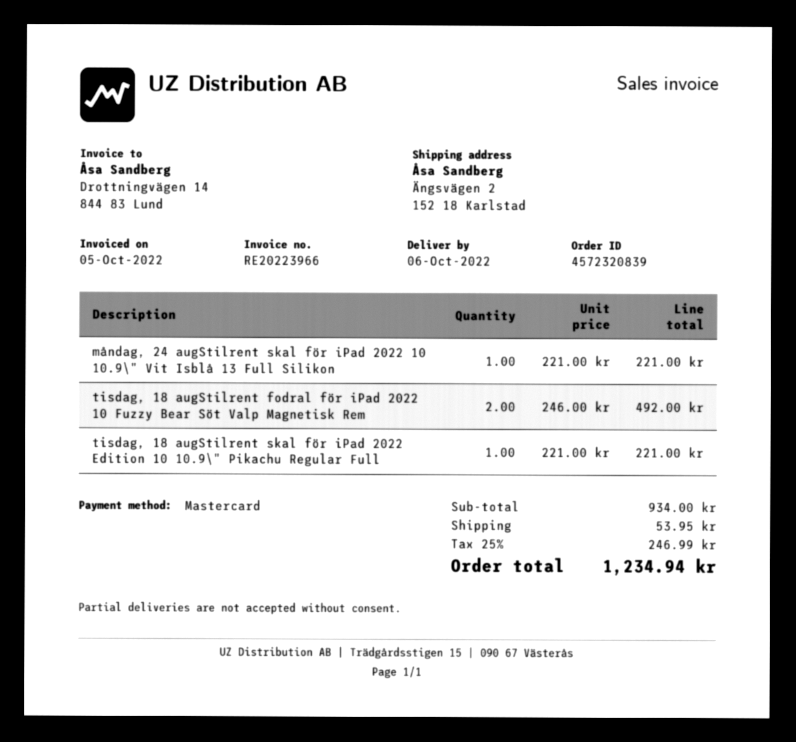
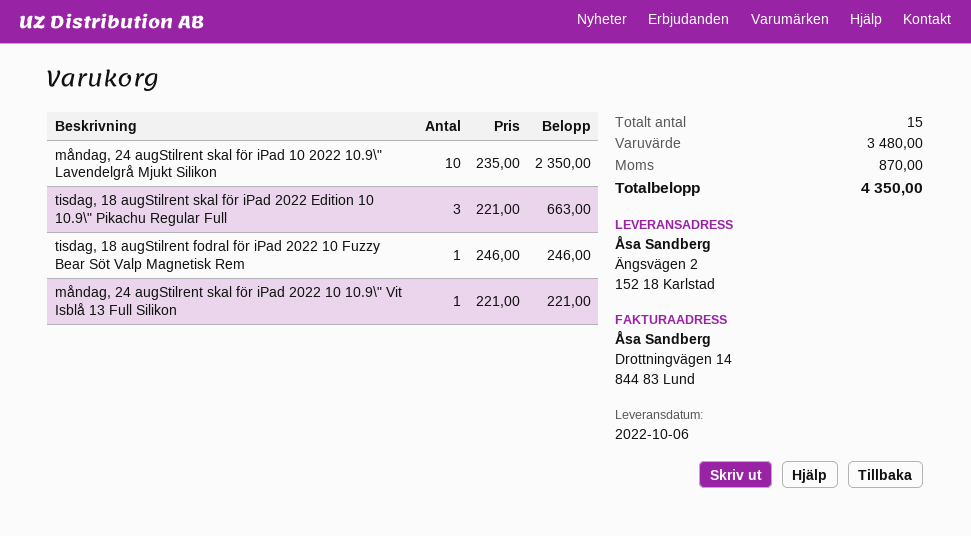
tisdag, 18 augStilrent fodral för iPad 2022 10 Fuzzy Bear Söt Valp Magnetisk Rem: 2 x 246.00 = 492.00 -> 1 x 246.00 = 246.00
tisdag, 18 augStilrent skal för iPad 2022 Edition 10 10.9\" Pikachu Regular Full: 1 x 221.00 = 221.00 -> 3 x 221.00 = 663.00
måndag, 24 augStilrent skal för iPad 10 2022 10.9\" Lavendelgrå Mjukt Silikon: none -> 10 x 235.00 = 2350.00
subtotal: 934.00 -> 3480.00
shipping: 53.95 -> none
tax: 246.99 -> 870.00
total: 1234.94 -> 4350.00

